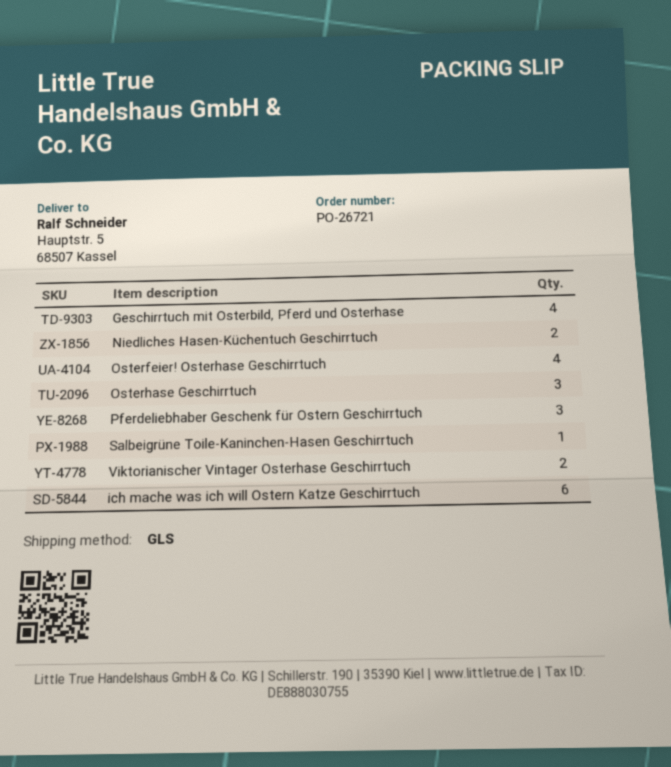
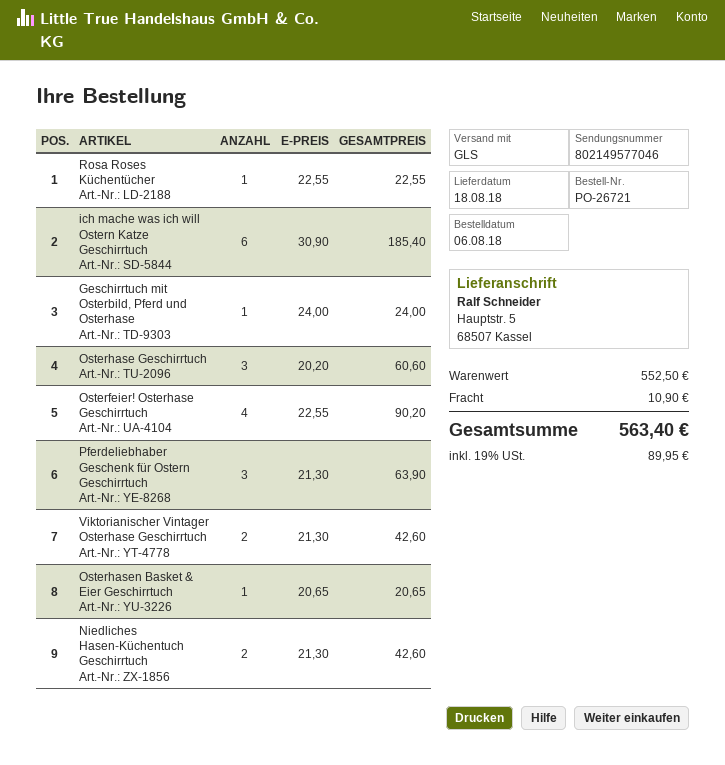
Geschirrtuch mit Osterbild, Pferd und Osterhase: 4 -> 1
Salbeigrüne Toile-Kaninchen-Hasen Geschirrtuch: 1 -> none
Rosa Roses Küchentücher: none -> 1
Osterhasen Basket & Eier Geschirrtuch: none -> 1

